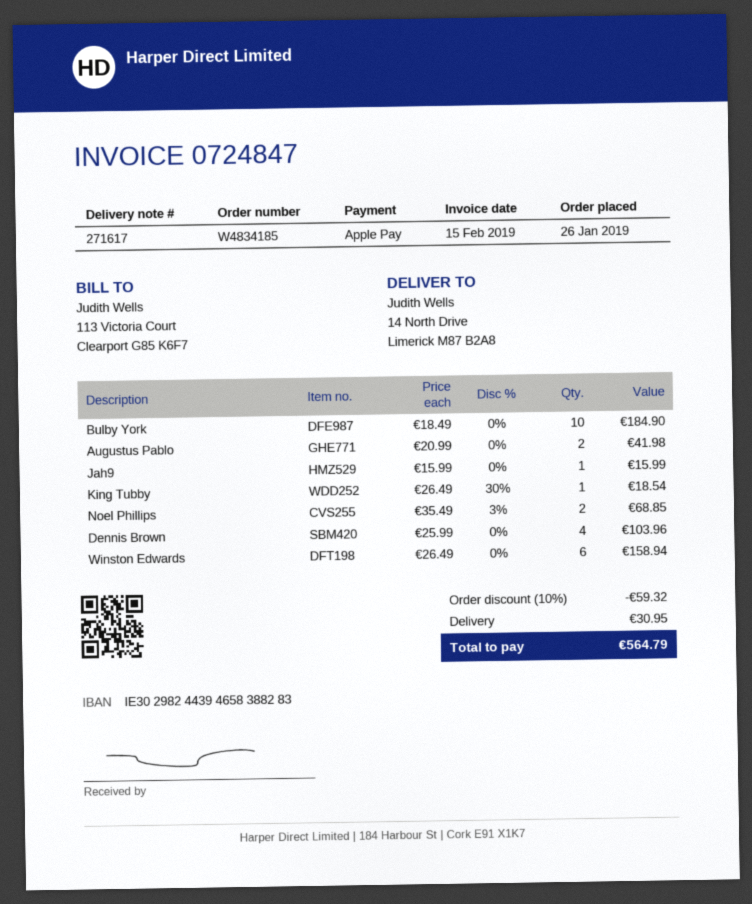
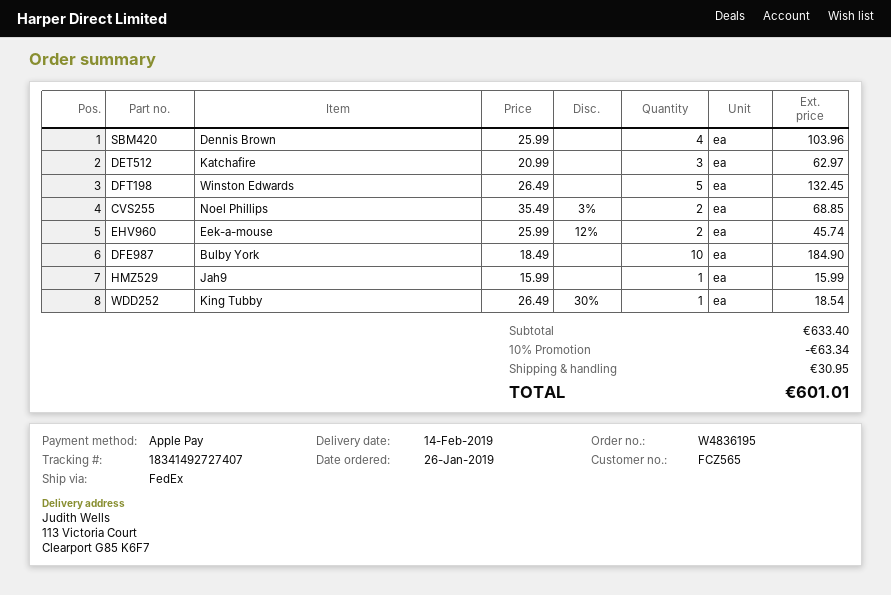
order number: W4834185 -> W4836195
ship to: 14 North Drive, Limerick M87 B2A8 -> 113 Victoria Court, Clearport G85 K6F7
Augustus Pablo: 2 x 20.99 = 41.98 -> none
Winston Edwards: 6 x 26.49 = 158.94 -> 5 x 26.49 = 132.45
Katchafire: none -> 3 x 20.99 = 62.97
Eek-a-mouse: none -> 2 x 25.99 - 12% = 45.74
discount: 10% = 59.32 -> 10% = 63.34
total: 564.79 -> 601.01

